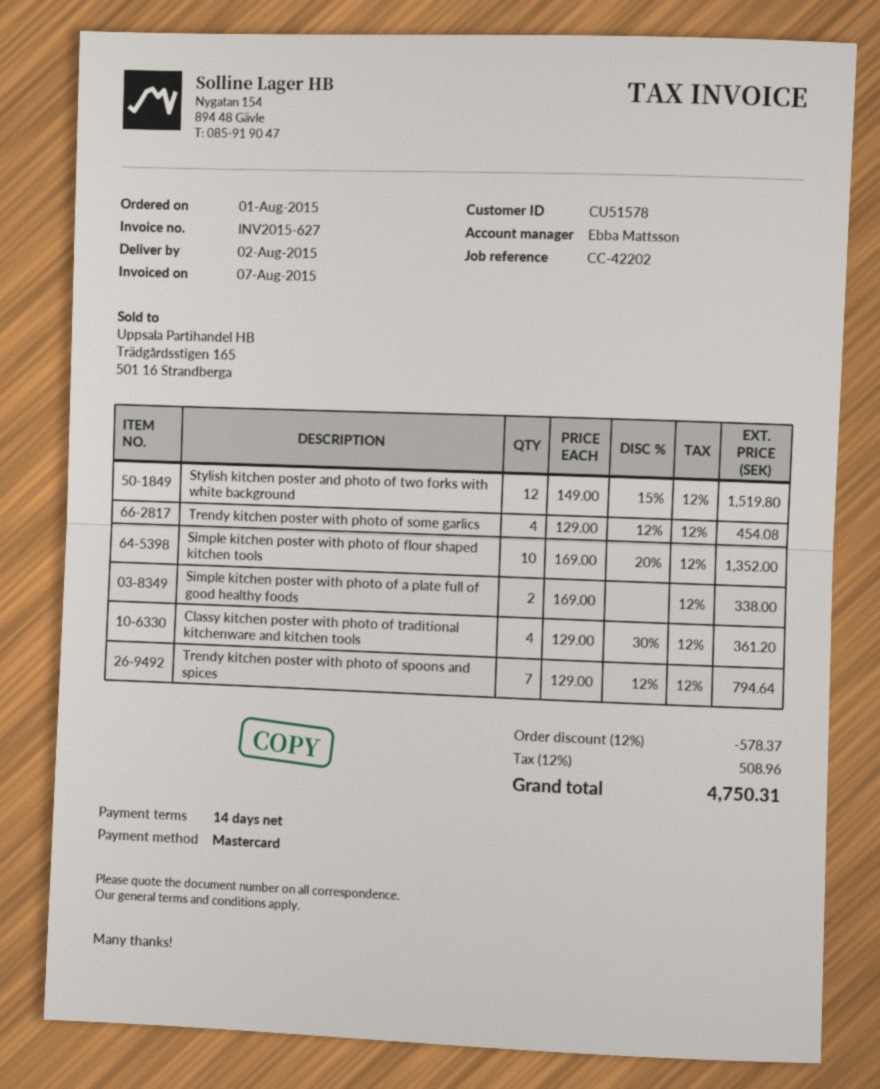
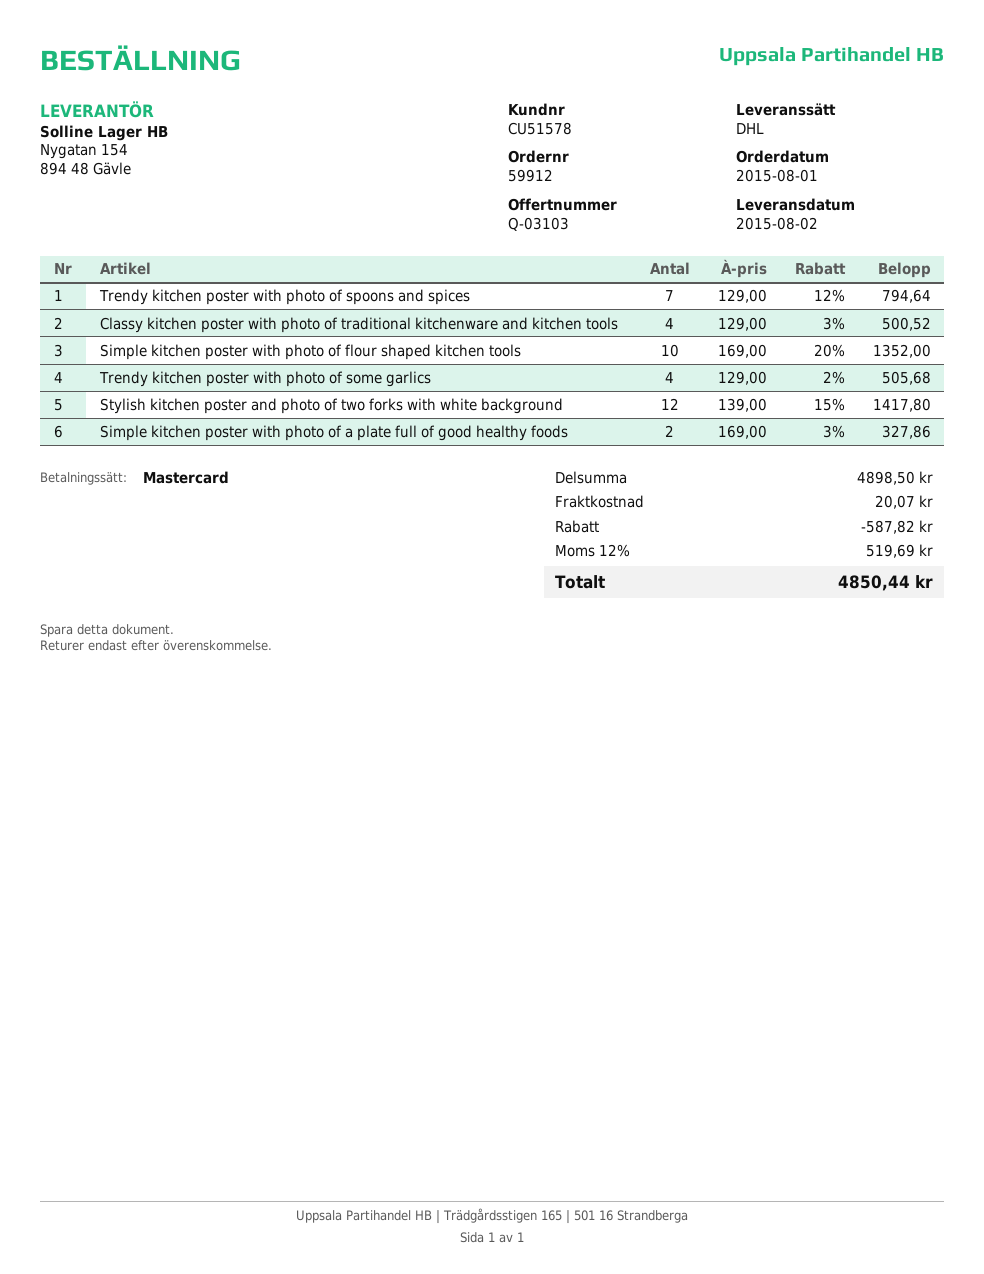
Stylish kitchen poster and photo of two forks with white background: 12 x 149.00 - 15% = 1519.80 -> 12 x 139.00 - 15% = 1417.80
Trendy kitchen poster with photo of some garlics: 4 x 129.00 - 12% = 454.08 -> 4 x 129.00 - 2% = 505.68
Simple kitchen poster with photo of a plate full of good healthy foods: 2 x 169.00 = 338.00 -> 2 x 169.00 - 3% = 327.86
Classy kitchen poster with photo of traditional kitchenware and kitchen tools: 4 x 129.00 - 30% = 361.20 -> 4 x 129.00 - 3% = 500.52
discount: 578.37 -> 587.82
shipping: none -> 20.07
tax: 12% = 508.96 -> 12% = 519.69
total: 4750.31 -> 4850.44

